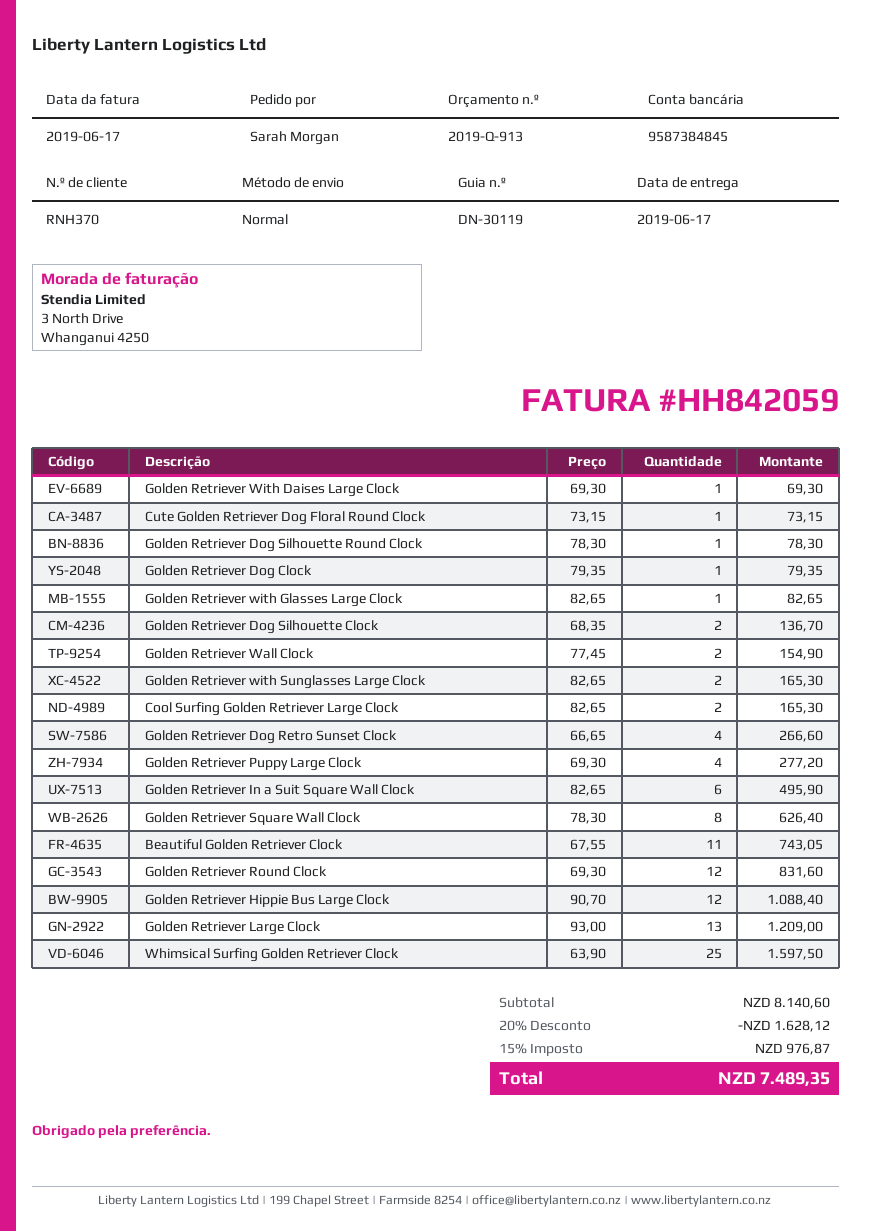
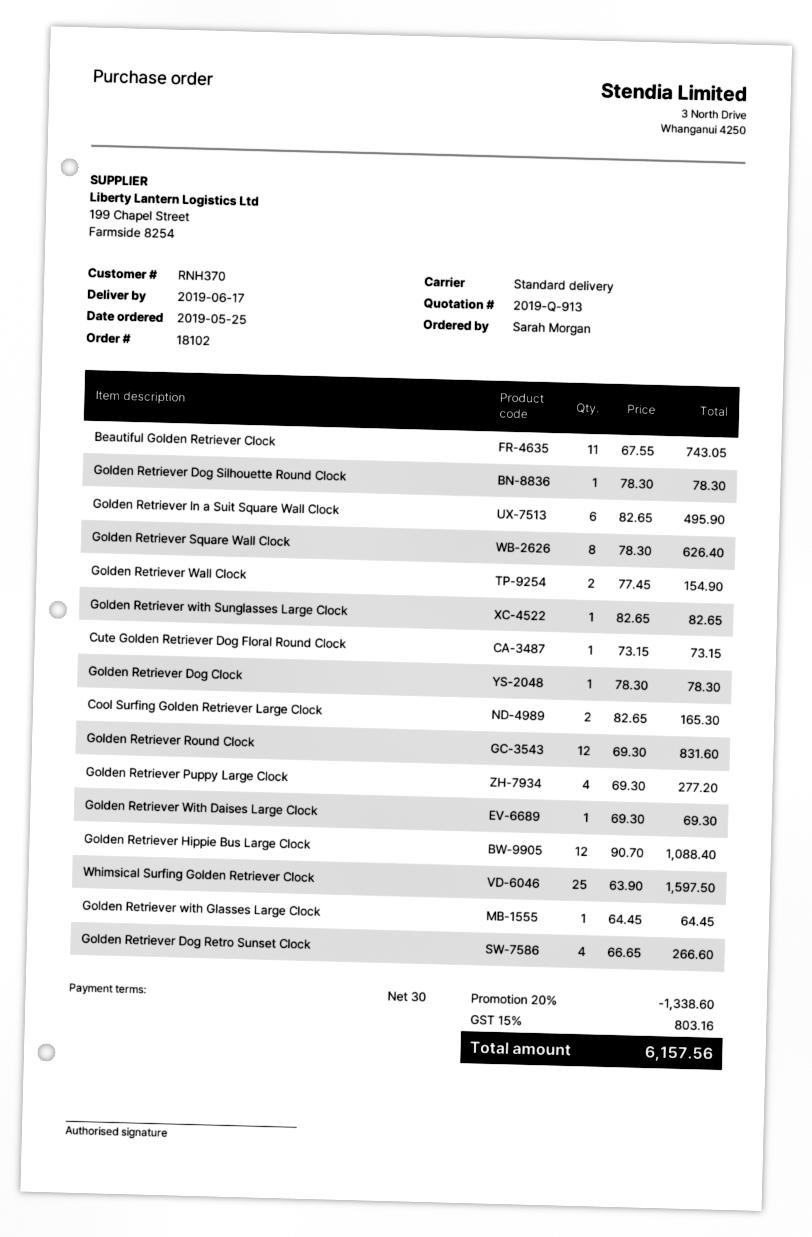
Golden Retriever Dog Clock: 1 x 79.35 = 79.35 -> 1 x 78.30 = 78.30
Golden Retriever with Glasses Large Clock: 1 x 82.65 = 82.65 -> 1 x 64.45 = 64.45
Golden Retriever Dog Silhouette Clock: 2 x 68.35 = 136.70 -> none
Golden Retriever with Sunglasses Large Clock: 2 x 82.65 = 165.30 -> 1 x 82.65 = 82.65
Golden Retriever Large Clock: 13 x 93.00 = 1209.00 -> none
discount: 20% = 1628.12 -> 20% = 1338.60
tax: 15% = 976.87 -> 15% = 803.16
total: 7489.35 -> 6157.56

